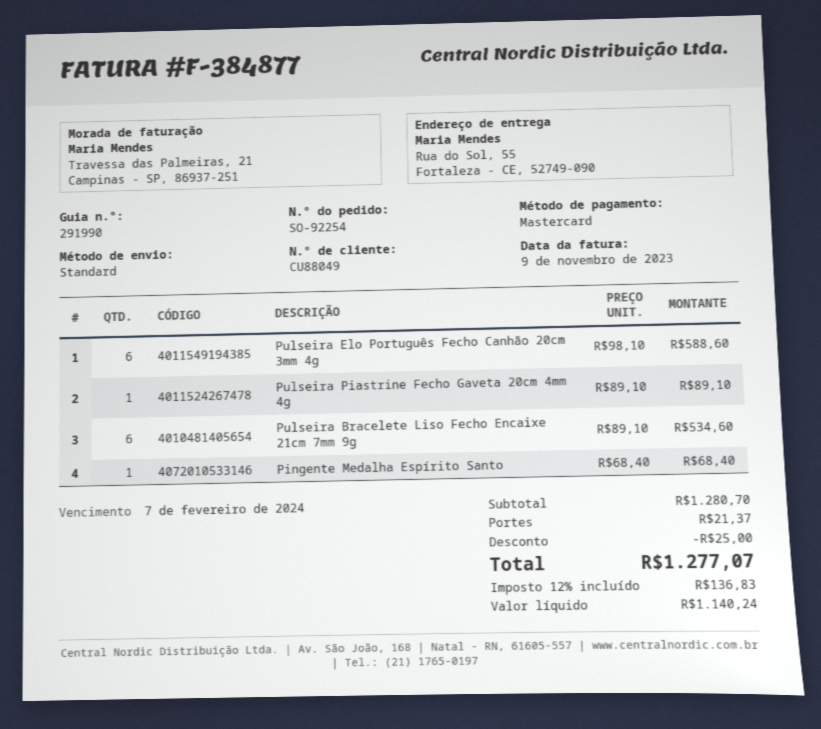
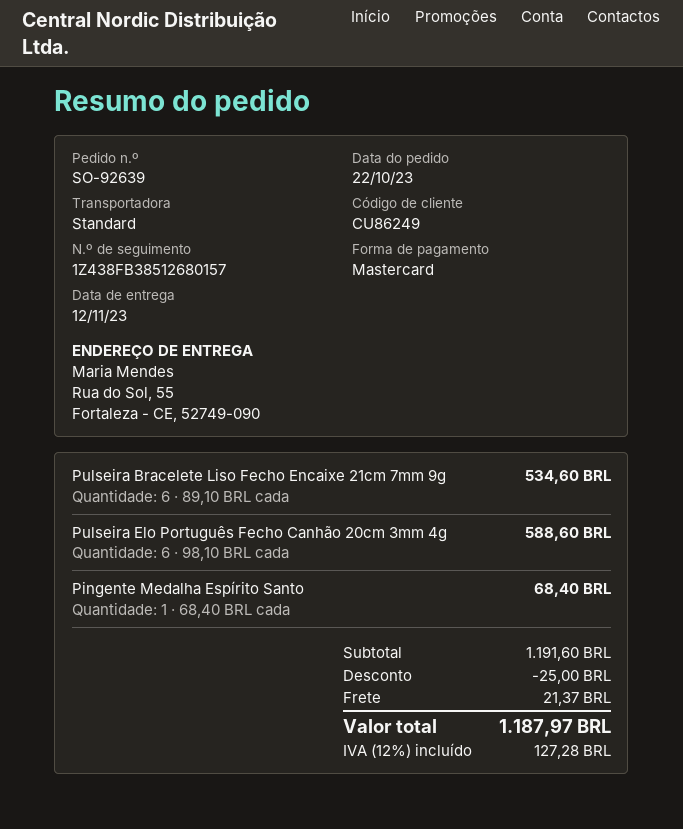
order number: SO-92254 -> SO-92639
customer number: CU88049 -> CU86249
Pulseira Piastrine Fecho Gaveta 20cm 4mm 4g: 1 x 89.10 = 89.10 -> none
subtotal: 1280.70 -> 1191.60
tax: 12% = 136.83 -> 12% = 127.28
total: 1277.07 -> 1187.97

